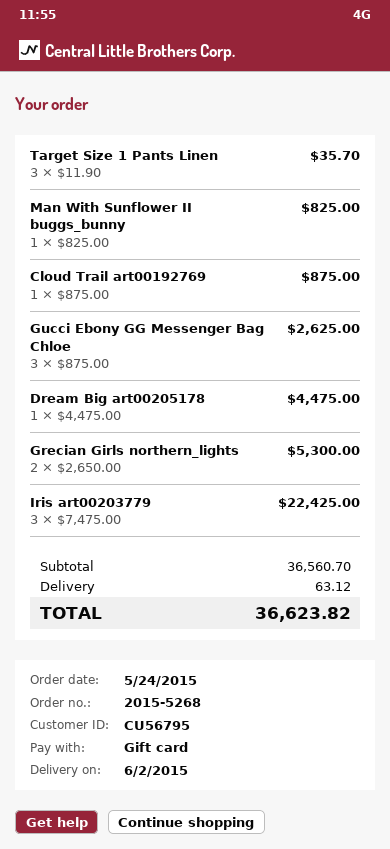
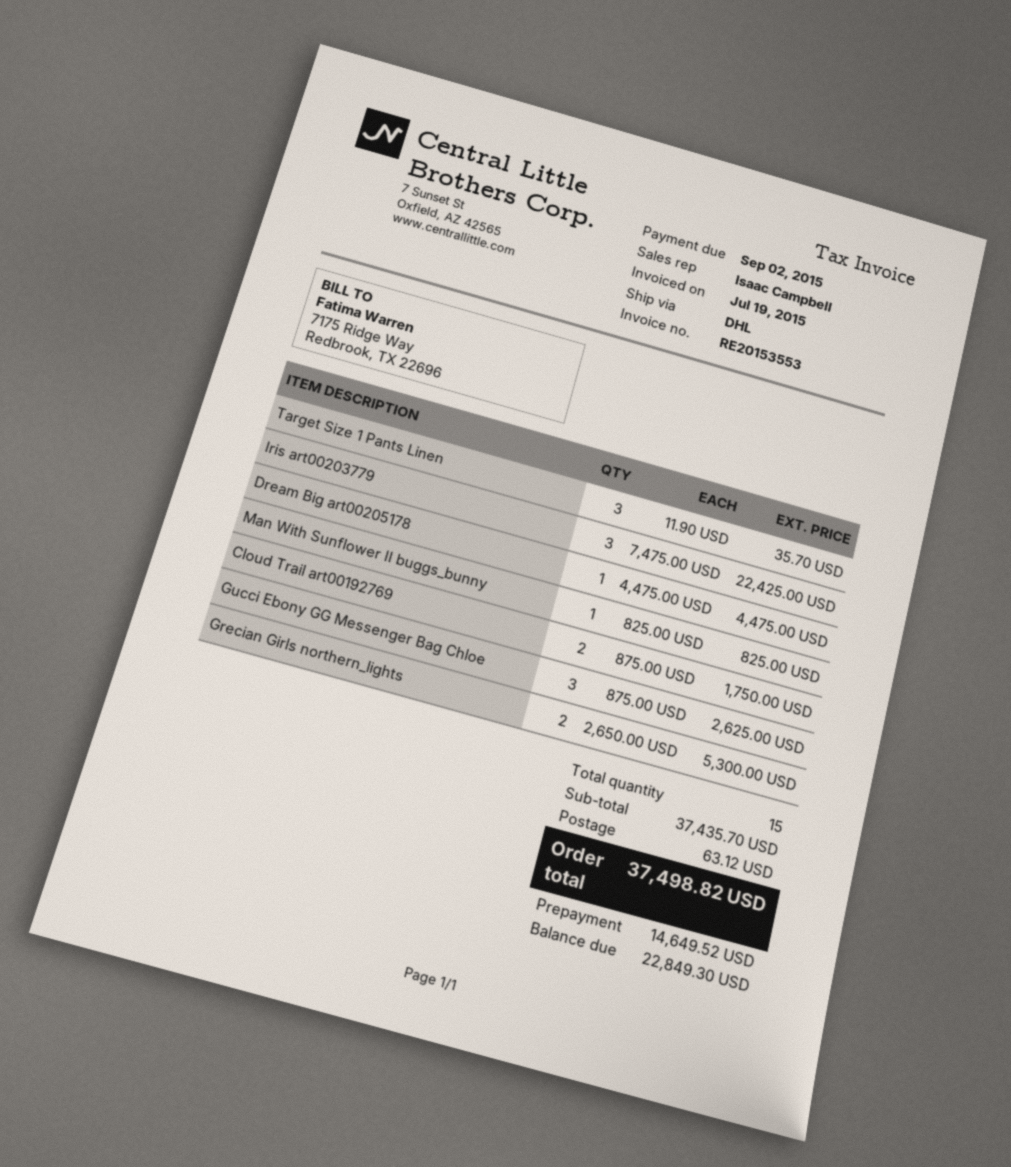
Cloud Trail art00192769: 1 x 875.00 = 875.00 -> 2 x 875.00 = 1750.00
subtotal: 36560.70 -> 37435.70
total: 36623.82 -> 37498.82

